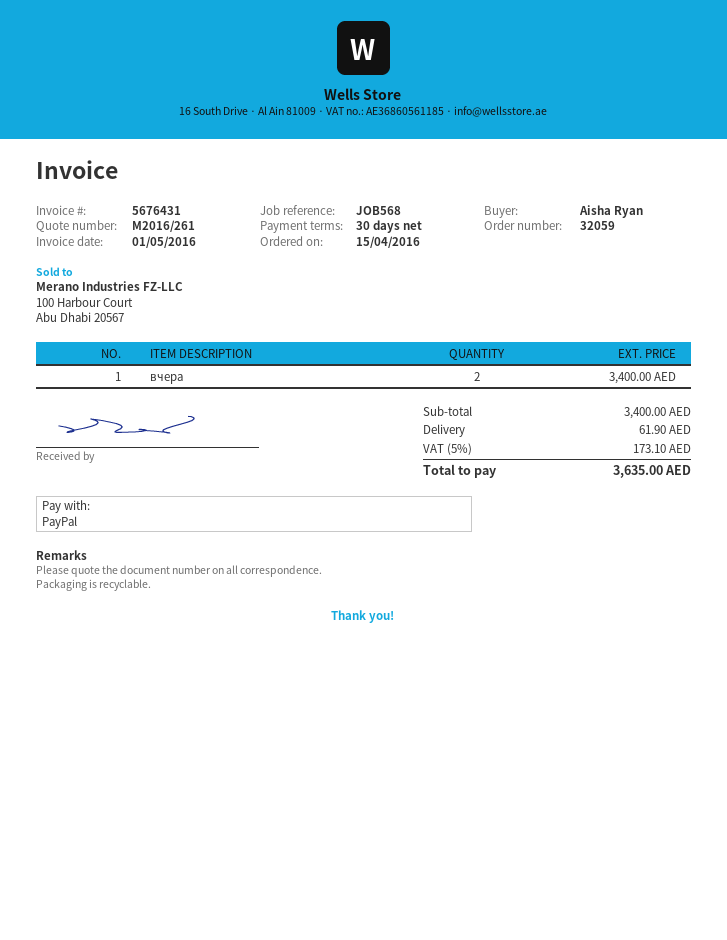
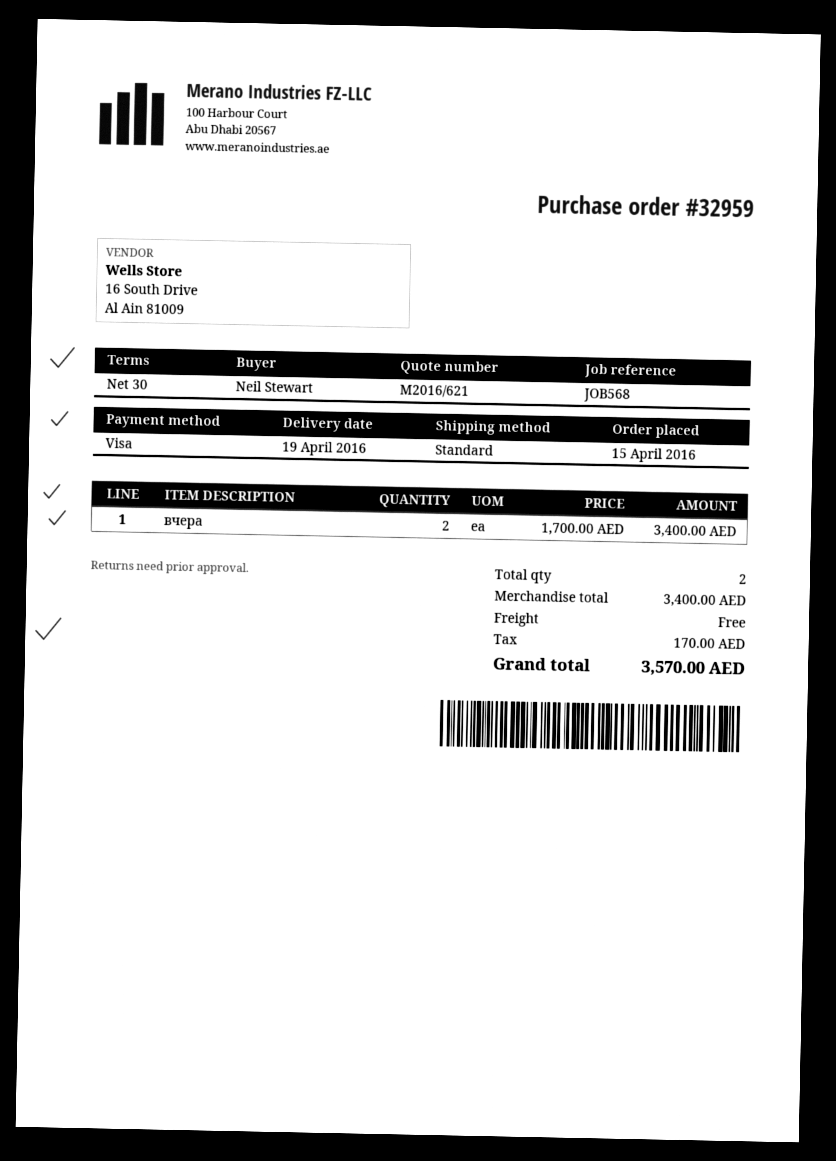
quote number: M2016/261 -> M2016/621
order number: 32059 -> 32959
ordered by: Aisha Ryan -> Neil Stewart
payment method: PayPal -> Visa
shipping: 61.90 -> 0.00
tax: 173.10 -> 170.00
total: 3635.00 -> 3570.00

